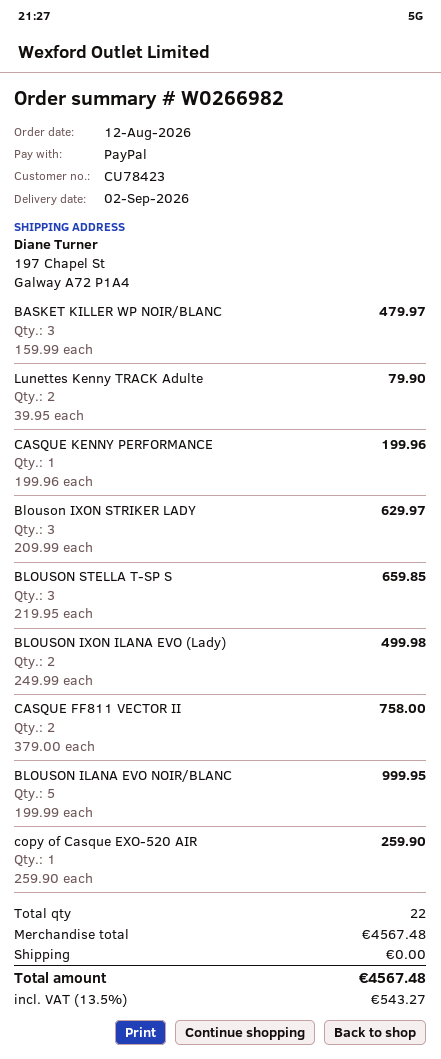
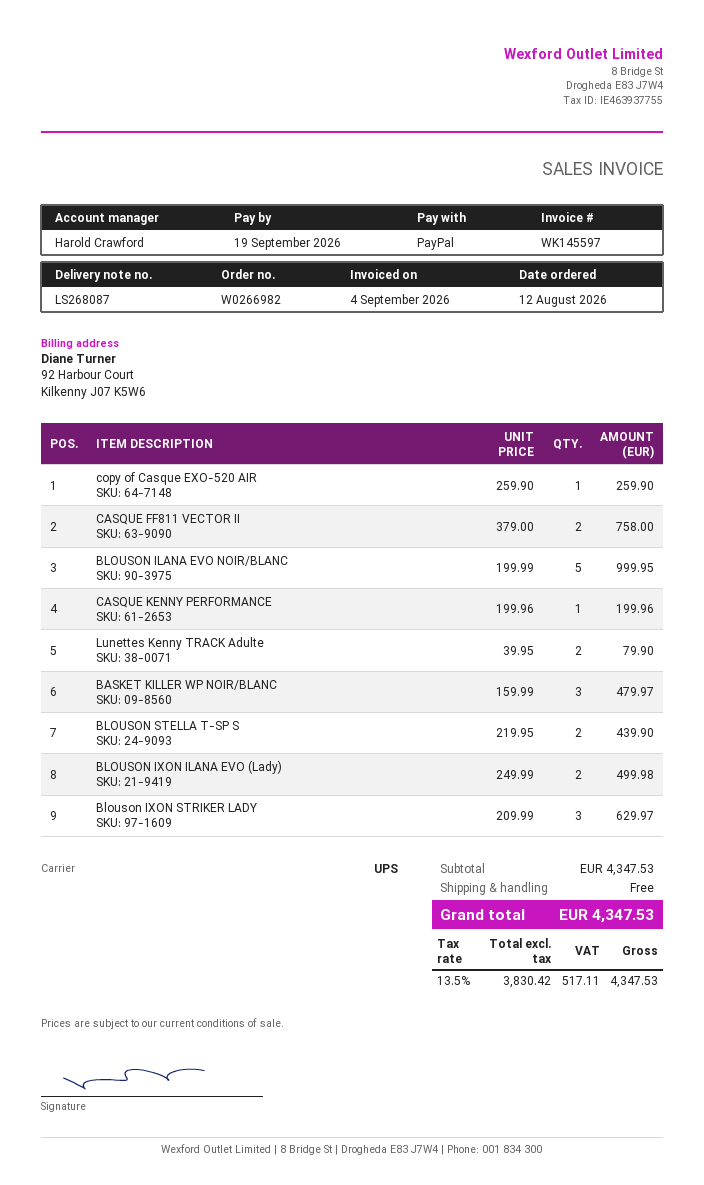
BLOUSON STELLA T-SP S: 3 x 219.95 = 659.85 -> 2 x 219.95 = 439.90
subtotal: 4567.48 -> 4347.53
tax: 13.5% = 543.27 -> 13.5% = 517.11
total: 4567.48 -> 4347.53

